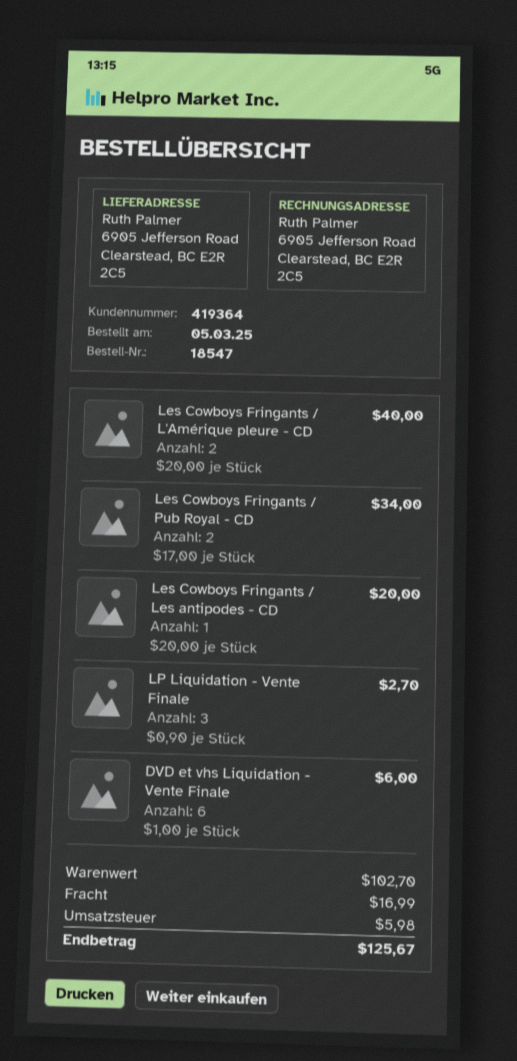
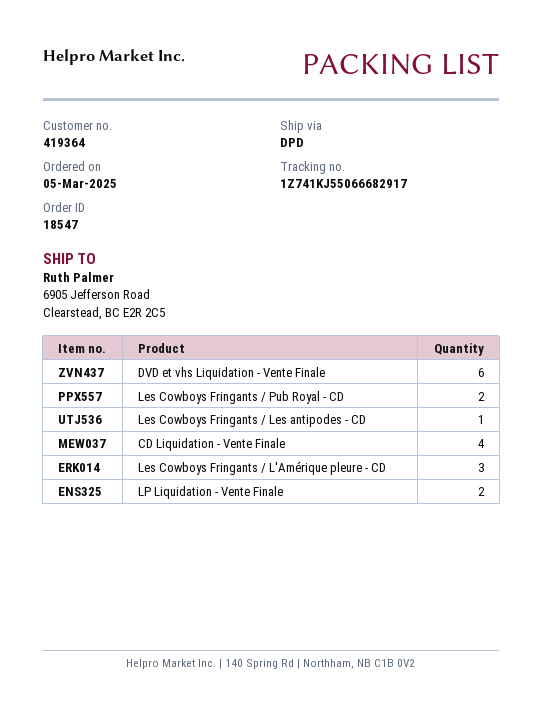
Les Cowboys Fringants / L'Amérique pleure - CD: 2 -> 3
LP Liquidation - Vente Finale: 3 -> 2
CD Liquidation - Vente Finale: none -> 4

